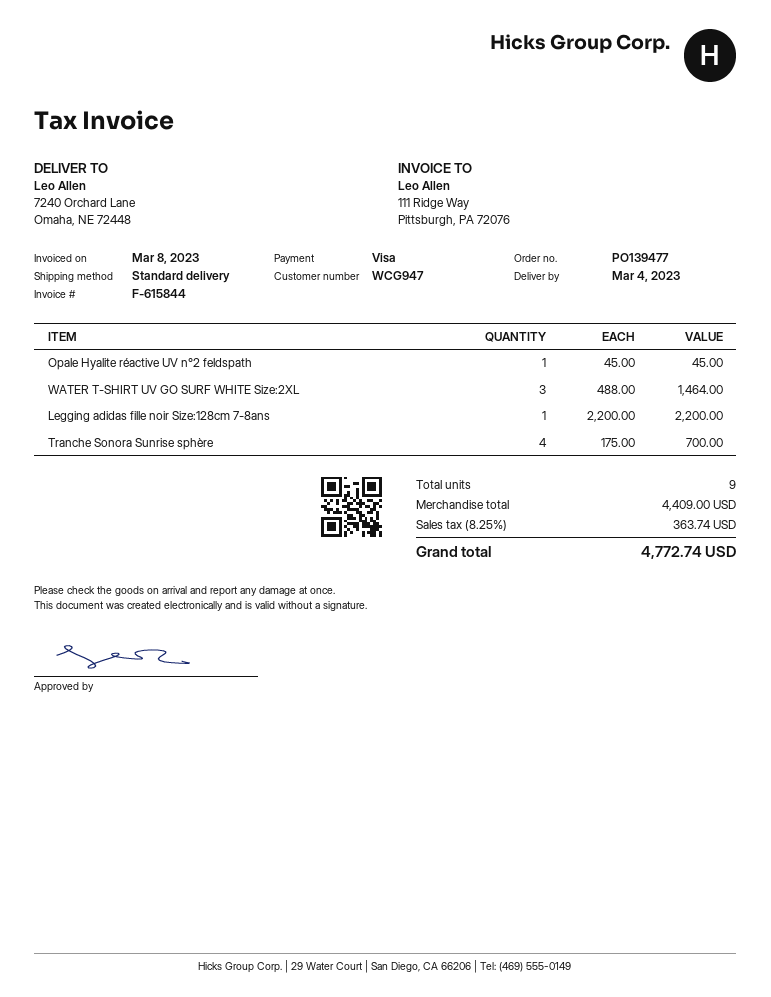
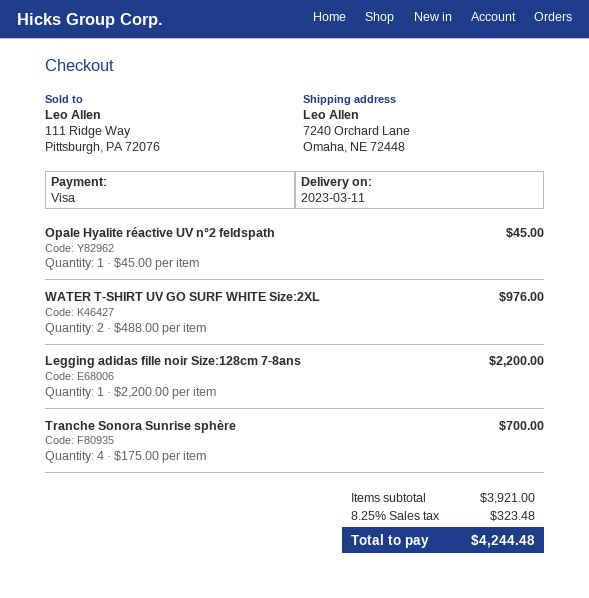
delivery date: 2023-03-04 -> 2023-03-11
WATER T-SHIRT UV GO SURF WHITE Size:2XL: 3 x 488.00 = 1464.00 -> 2 x 488.00 = 976.00
subtotal: 4409.00 -> 3921.00
tax: 8.25% = 363.74 -> 8.25% = 323.48
total: 4772.74 -> 4244.48

